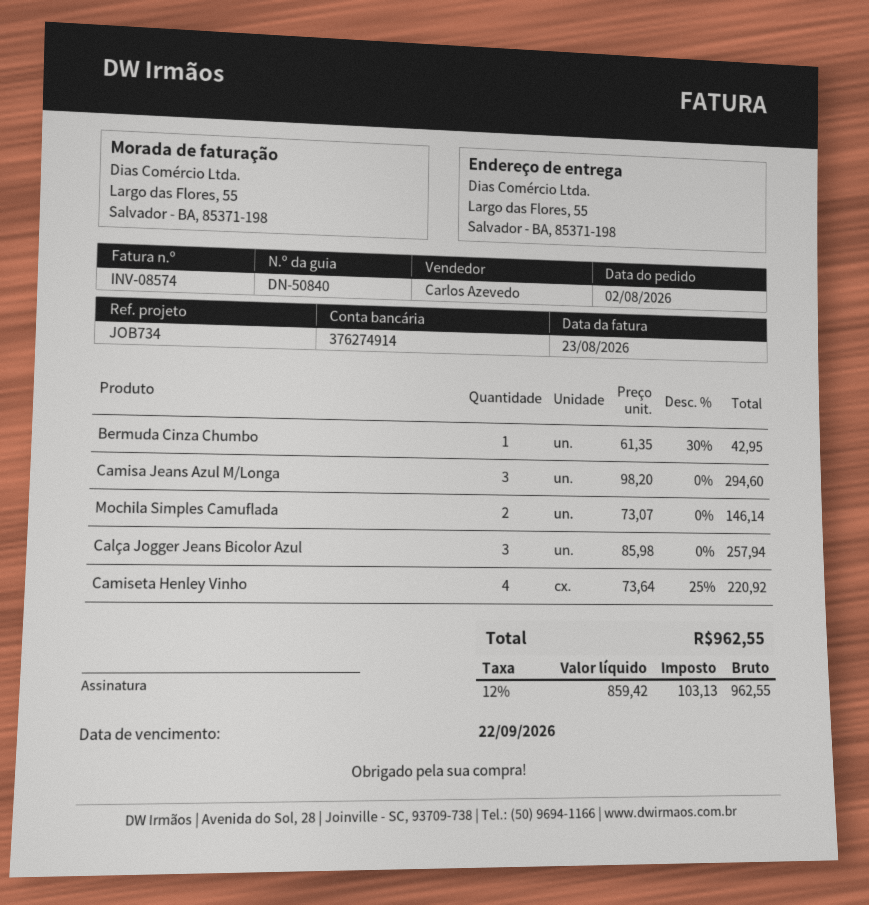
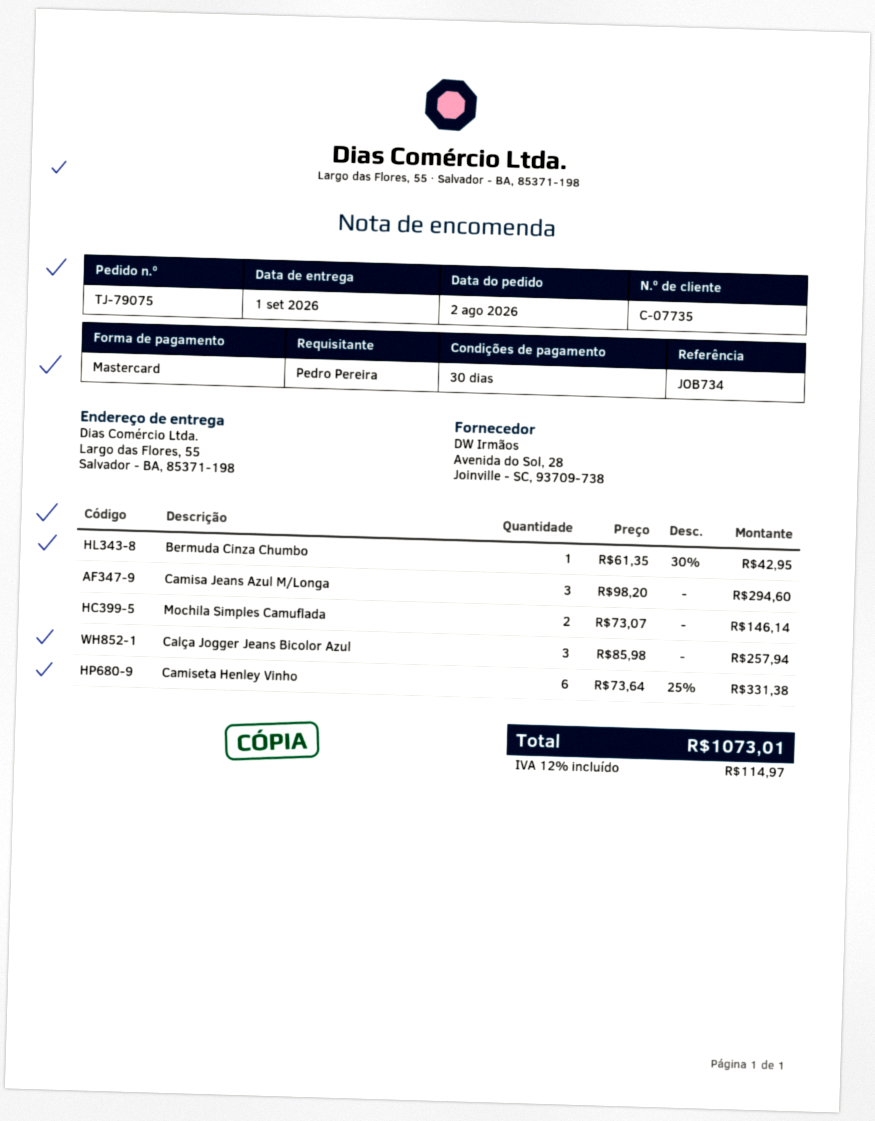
Camiseta Henley Vinho: 4 x 73.64 - 25% = 220.92 -> 6 x 73.64 - 25% = 331.38
tax: 12% = 103.13 -> 12% = 114.97
total: 962.55 -> 1073.01

